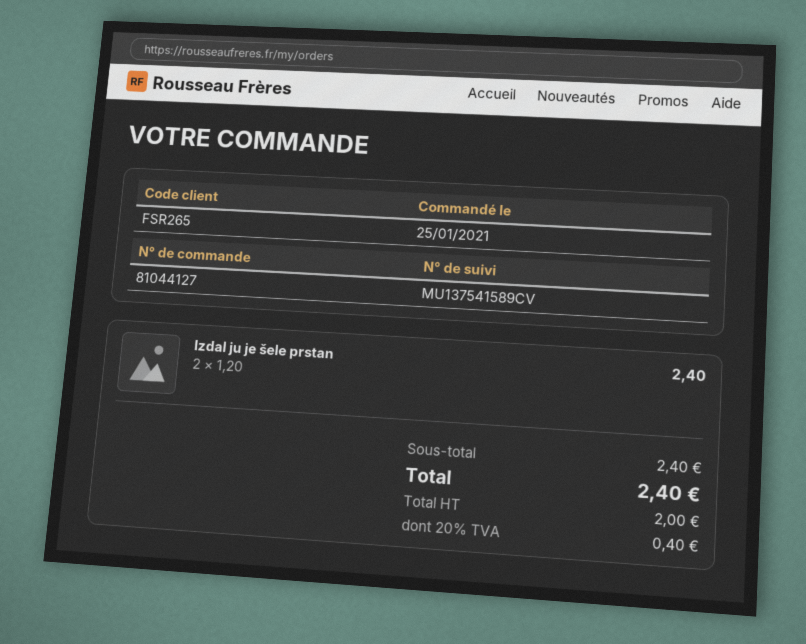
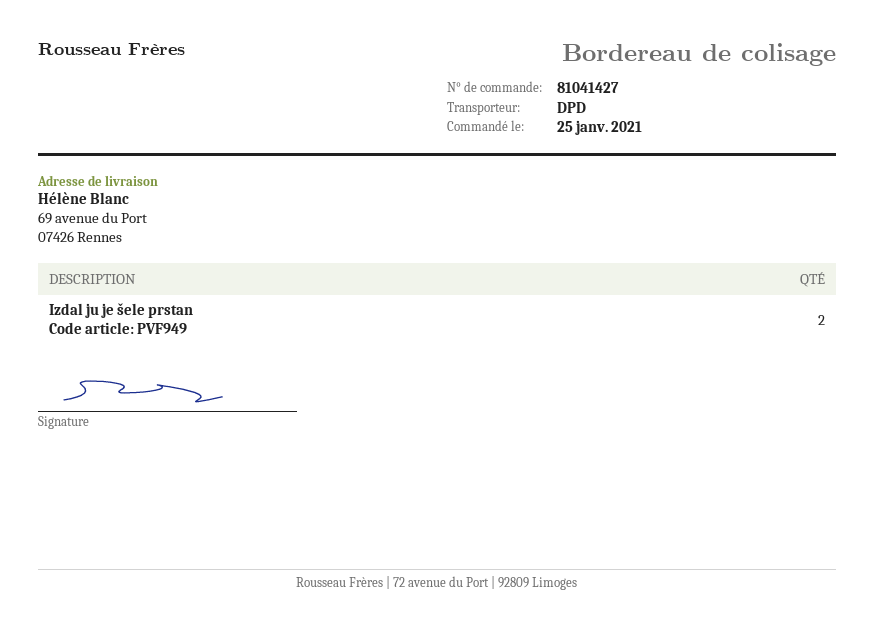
order number: 81044127 -> 81041427

